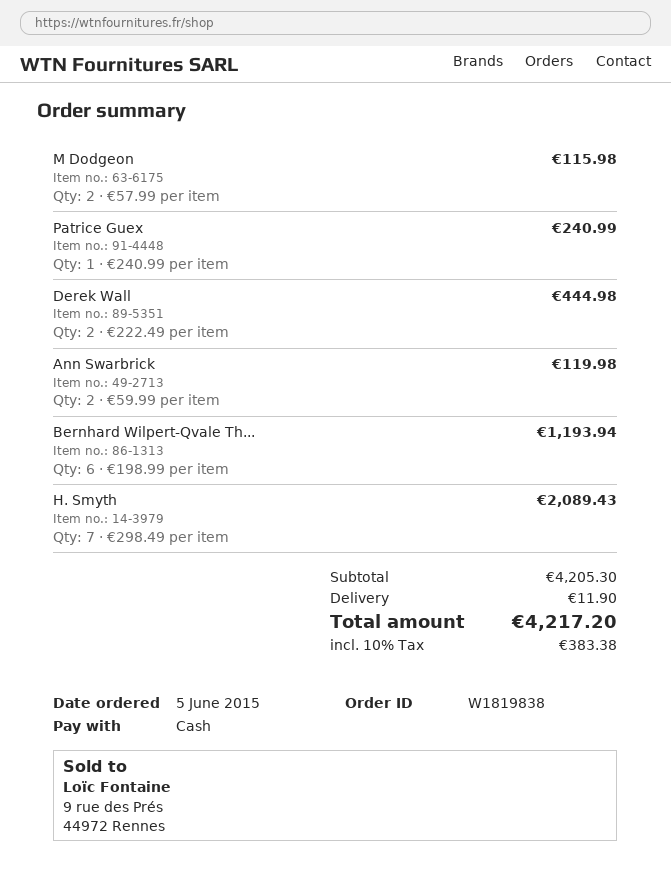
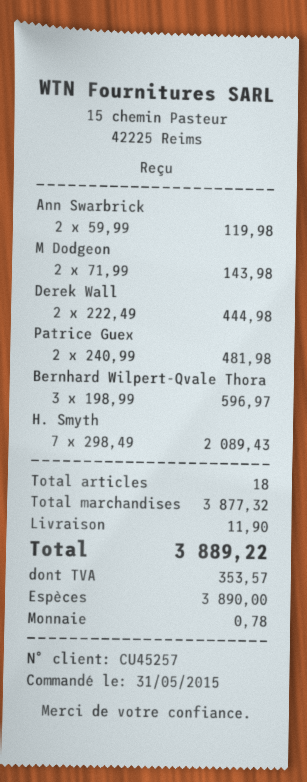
order date: 2015-06-05 -> 2015-05-31
M Dodgeon: 2 x 57.99 = 115.98 -> 2 x 71.99 = 143.98
Patrice Guex: 1 x 240.99 = 240.99 -> 2 x 240.99 = 481.98
Bernhard Wilpert-Qvale Th...: 6 x 198.99 = 1193.94 -> 3 x 198.99 = 596.97
subtotal: 4205.30 -> 3877.32
tax: 383.38 -> 353.57
total: 4217.20 -> 3889.22

